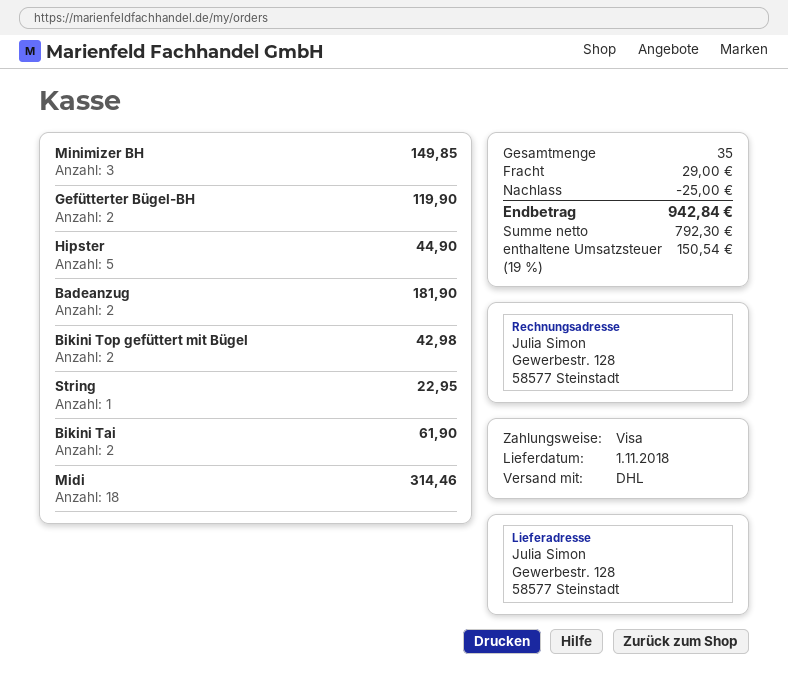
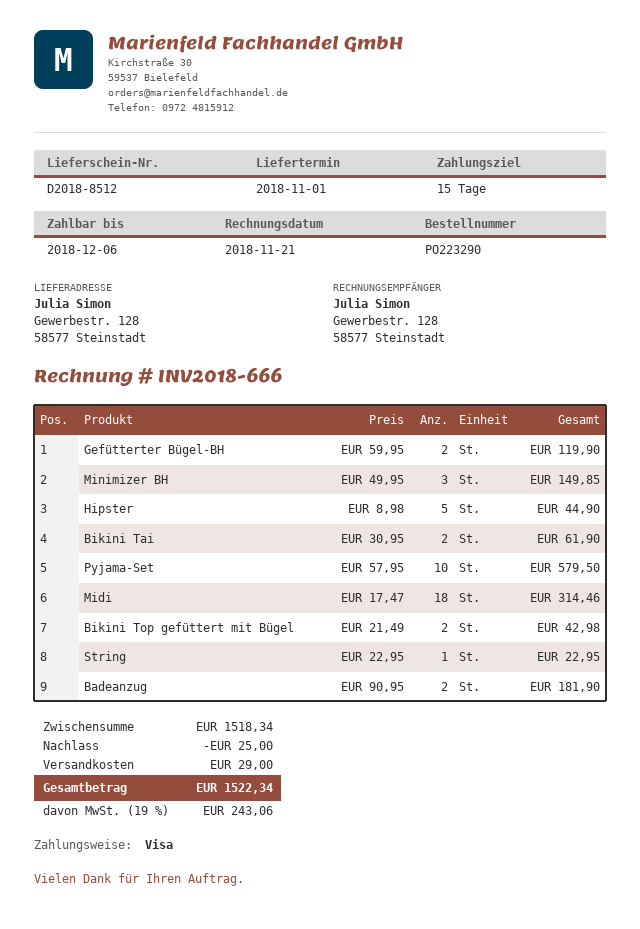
Pyjama-Set: none -> 10 for 579.50
tax: 19% = 150.54 -> 19% = 243.06
total: 942.84 -> 1522.34

